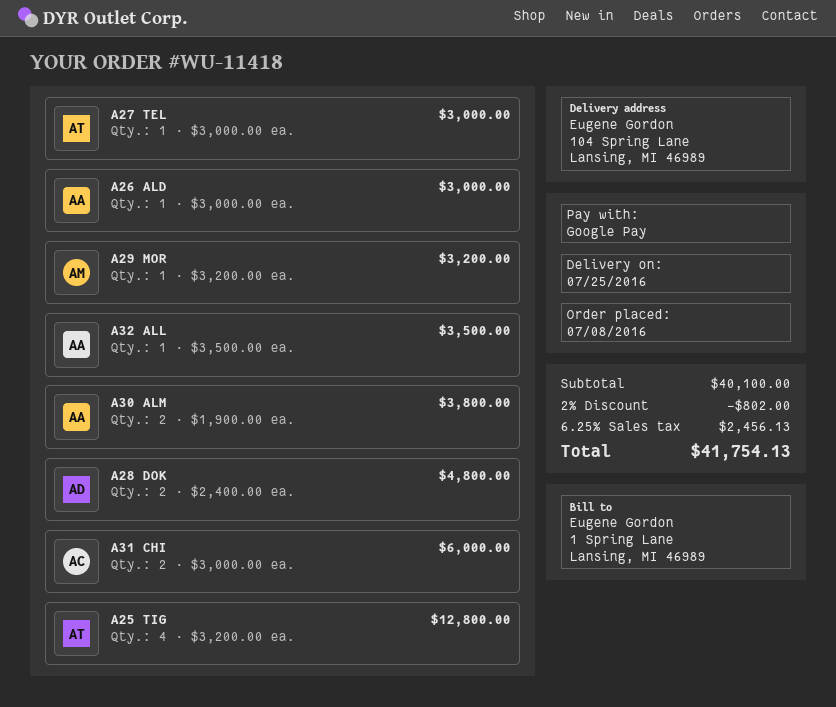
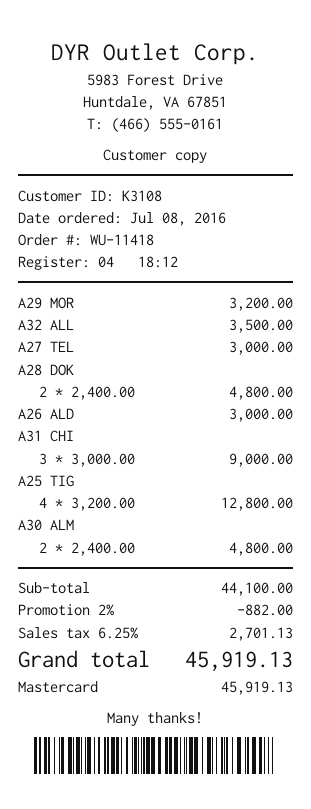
payment method: Google Pay -> Mastercard
A30 ALM: 2 x 1900.00 = 3800.00 -> 2 x 2400.00 = 4800.00
A31 CHI: 2 x 3000.00 = 6000.00 -> 3 x 3000.00 = 9000.00
subtotal: 40100.00 -> 44100.00
discount: 2% = 802.00 -> 2% = 882.00
tax: 6.25% = 2456.13 -> 6.25% = 2701.13
total: 41754.13 -> 45919.13

